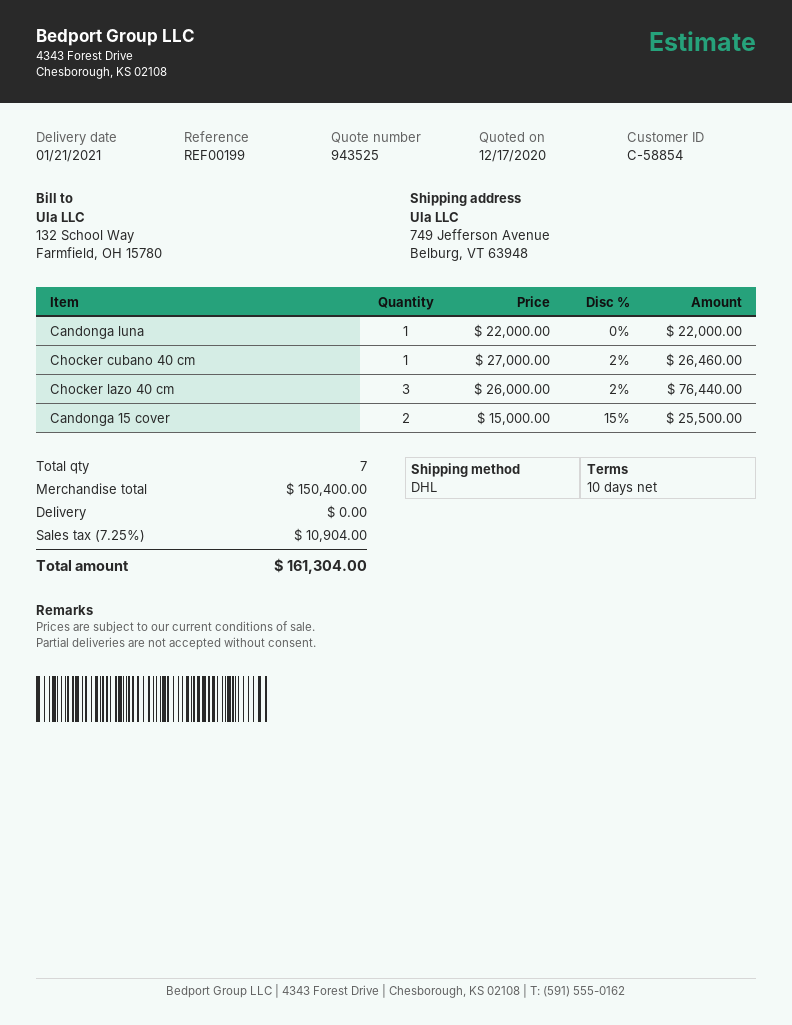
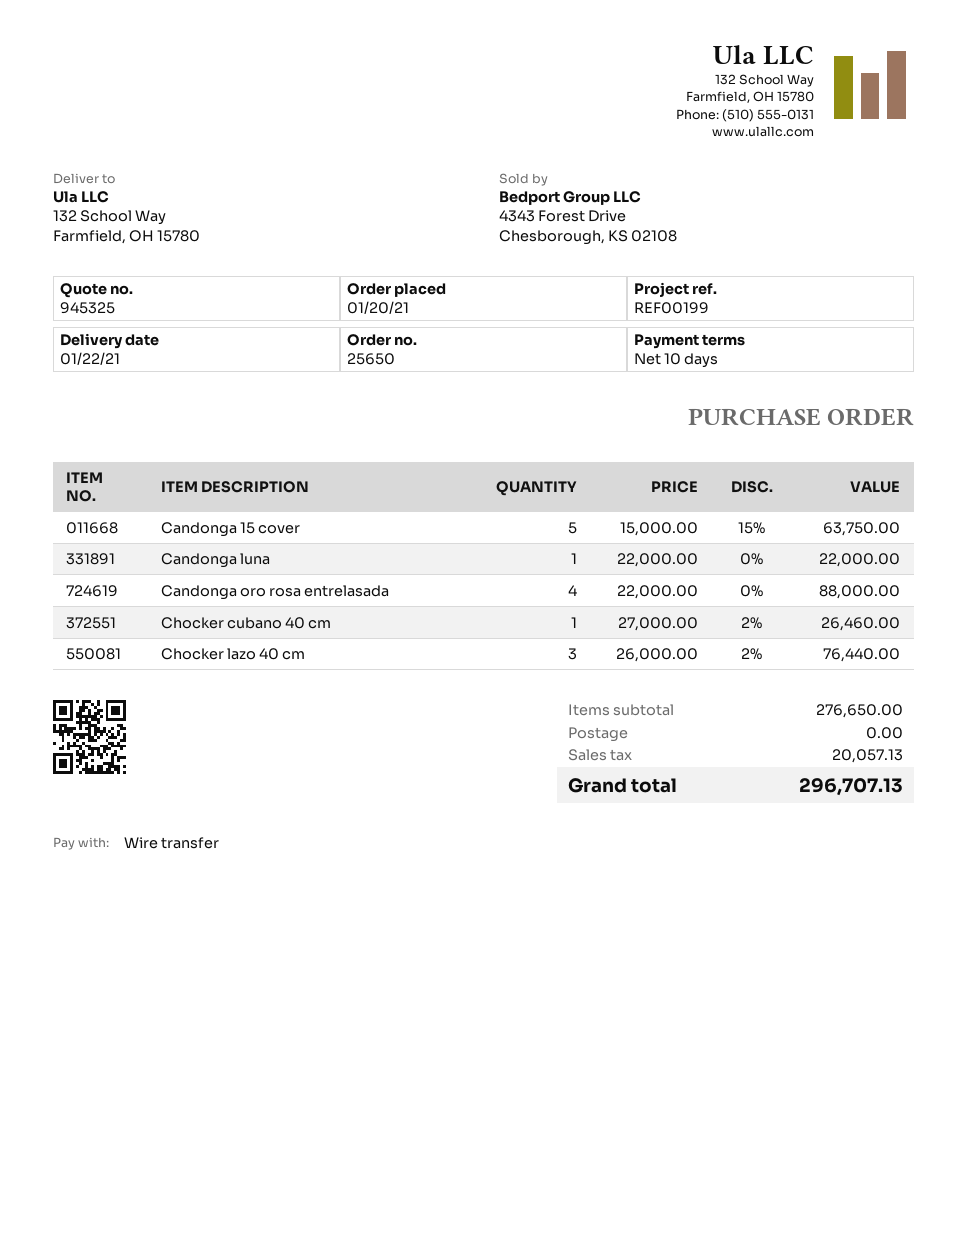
quote number: 943525 -> 945325
delivery date: 2021-01-21 -> 2021-01-22
ship to: 749 Jefferson Avenue, Belburg, VT 63948 -> 132 School Way, Farmfield, OH 15780
Candonga 15 cover: 2 x 15000.00 - 15% = 25500.00 -> 5 x 15000.00 - 15% = 63750.00
Candonga oro rosa entrelasada: none -> 4 x 22000.00 = 88000.00
subtotal: 150400.00 -> 276650.00
tax: 10904.00 -> 20057.13
total: 161304.00 -> 296707.13

